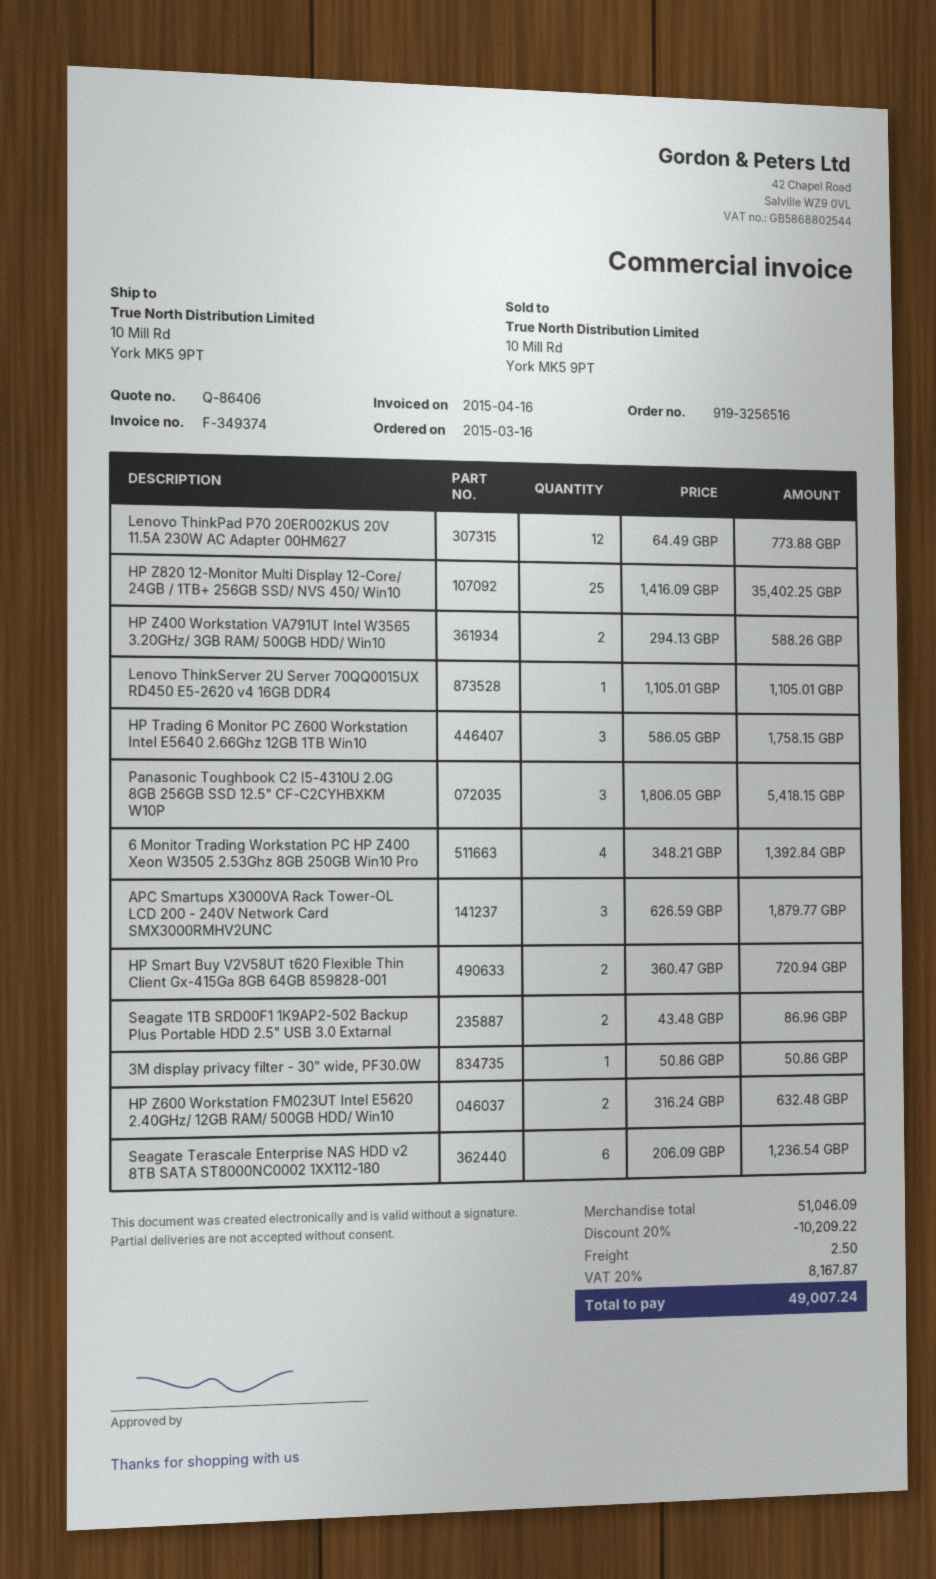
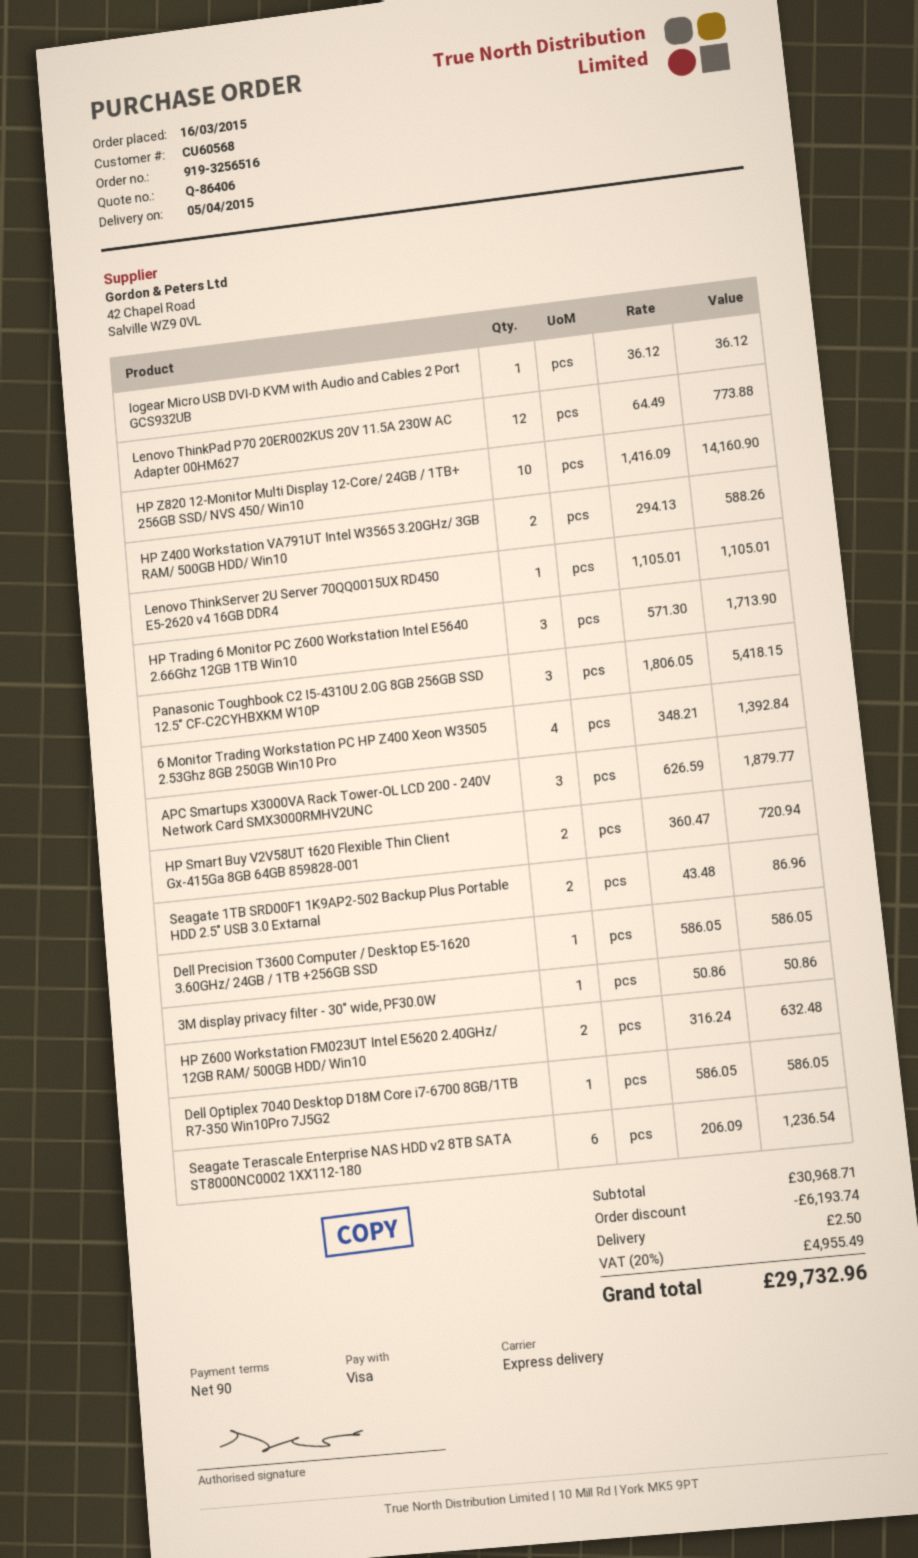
HP Z820 12-Monitor Multi Display 12-Core/ 24GB / 1TB+ 256GB SSD/ NVS 450/ Win10: 25 x 1416.09 = 35402.25 -> 10 x 1416.09 = 14160.90
HP Trading 6 Monitor PC Z600 Workstation Intel E5640 2.66Ghz 12GB 1TB Win10: 3 x 586.05 = 1758.15 -> 3 x 571.30 = 1713.90
Iogear Micro USB DVI-D KVM with Audio and Cables 2 Port GCS932UB: none -> 1 x 36.12 = 36.12
Dell Precision T3600 Computer / Desktop E5-1620 3.60GHz/ 24GB / 1TB +256GB SSD: none -> 1 x 586.05 = 586.05
Dell Optiplex 7040 Desktop D18M Core i7-6700 8GB/1TB R7-350 Win10Pro 7J5G2: none -> 1 x 586.05 = 586.05
subtotal: 51046.09 -> 30968.71
discount: 10209.22 -> 6193.74
tax: 20% = 8167.87 -> 20% = 4955.49
total: 49007.24 -> 29732.96

